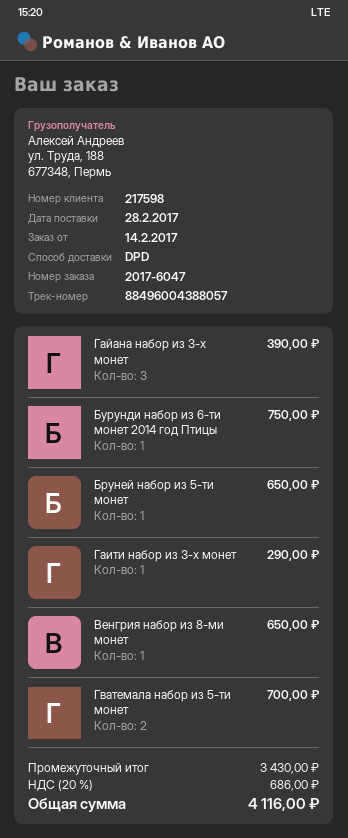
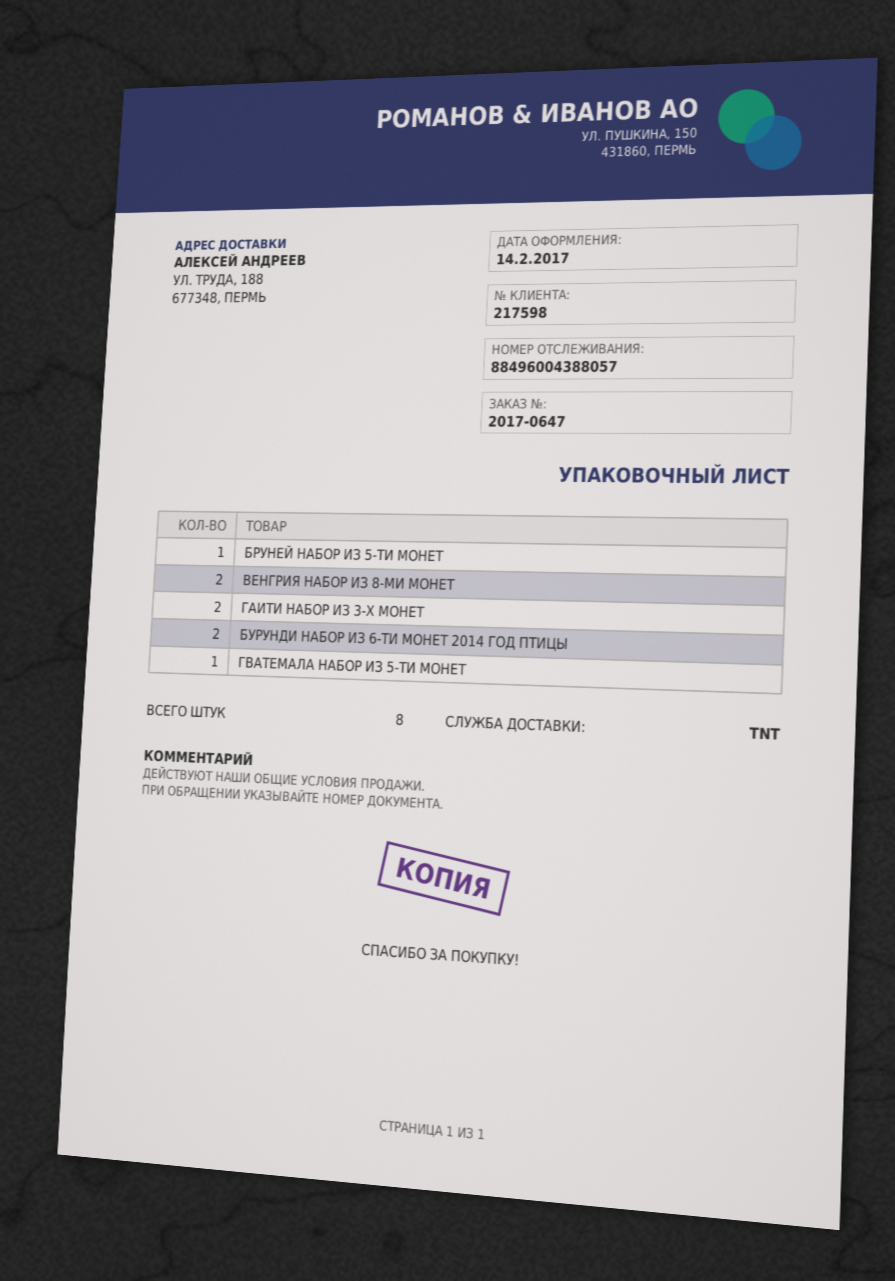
order number: 2017-6047 -> 2017-0647
shipping method: DPD -> TNT
Гайана набор из 3-х монет: 3 -> none
Бурунди набор из 6-ти монет 2014 год Птицы: 1 -> 2
Гаити набор из 3-х монет: 1 -> 2
Венгрия набор из 8-ми монет: 1 -> 2
Гватемала набор из 5-ти монет: 2 -> 1

